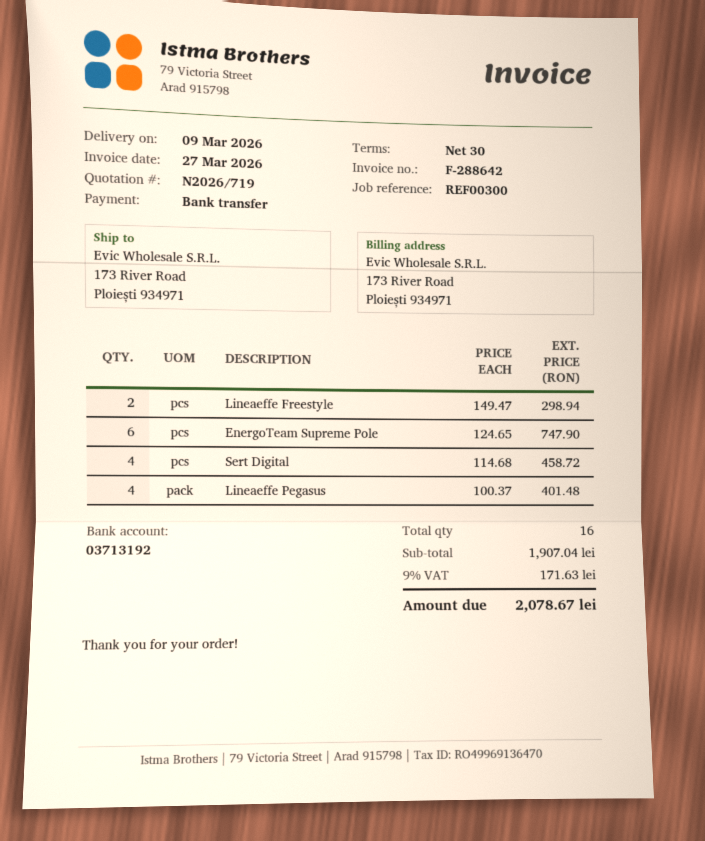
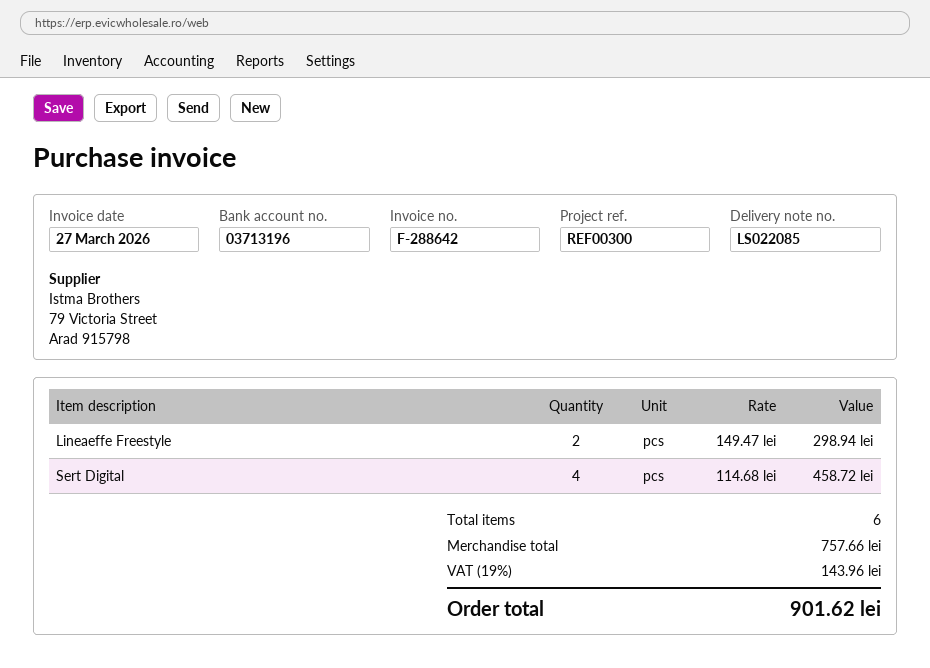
bank account: 03713192 -> 03713196
EnergoTeam Supreme Pole: 6 x 124.65 = 747.90 -> none
Lineaeffe Pegasus: 4 x 100.37 = 401.48 -> none
total quantity: 16 -> 6
subtotal: 1907.04 -> 757.66
tax: 9% = 171.63 -> 19% = 143.96
total: 2078.67 -> 901.62

